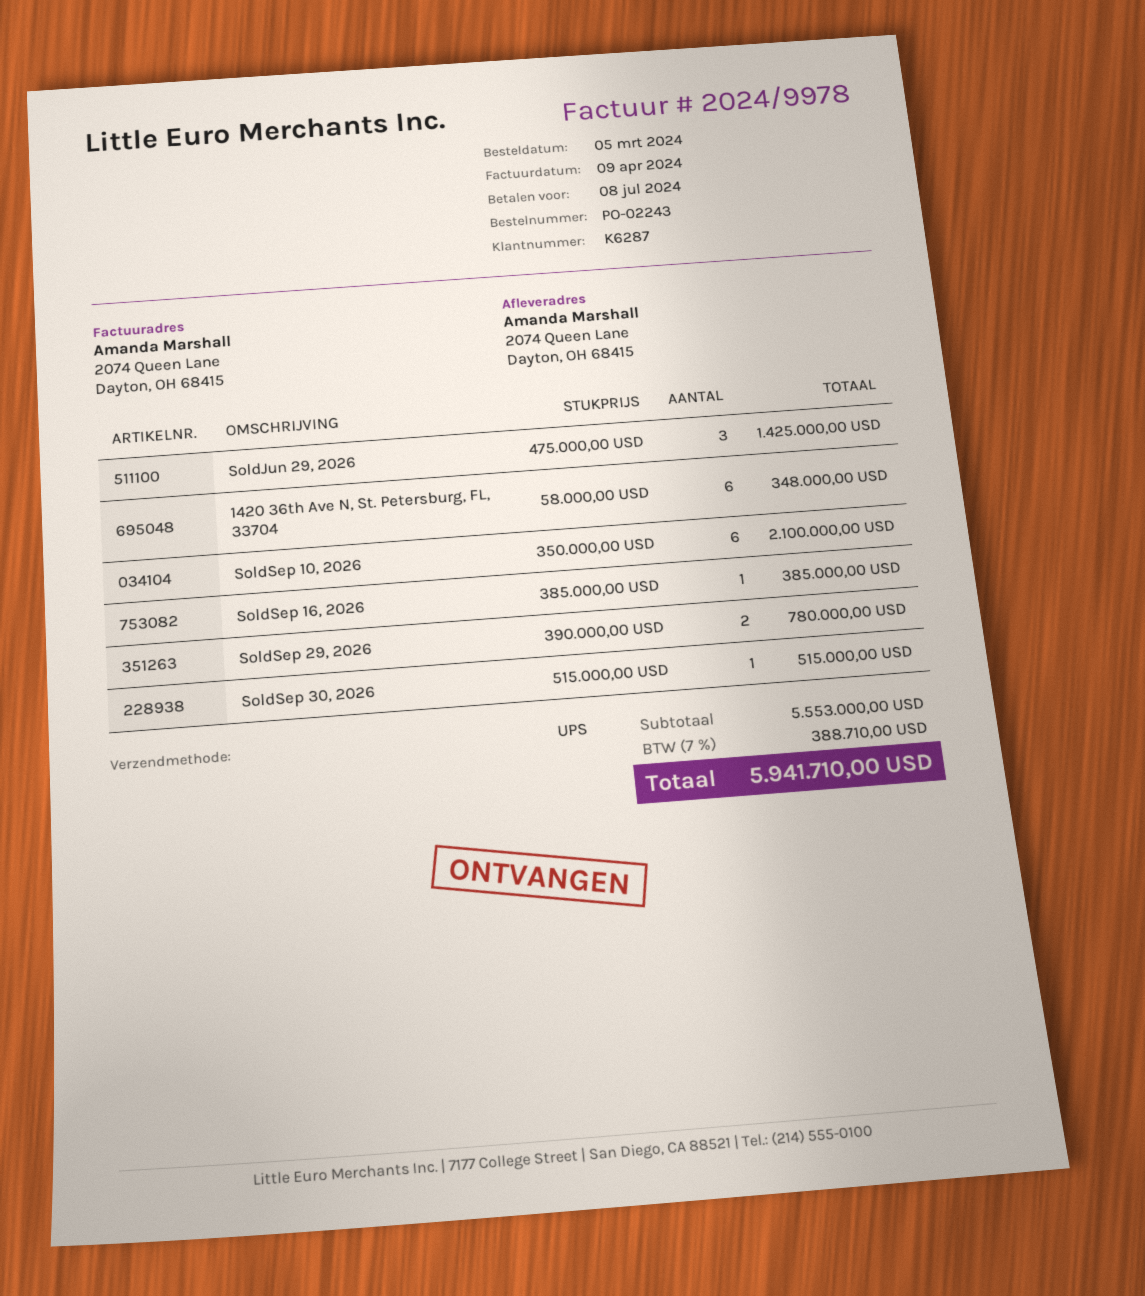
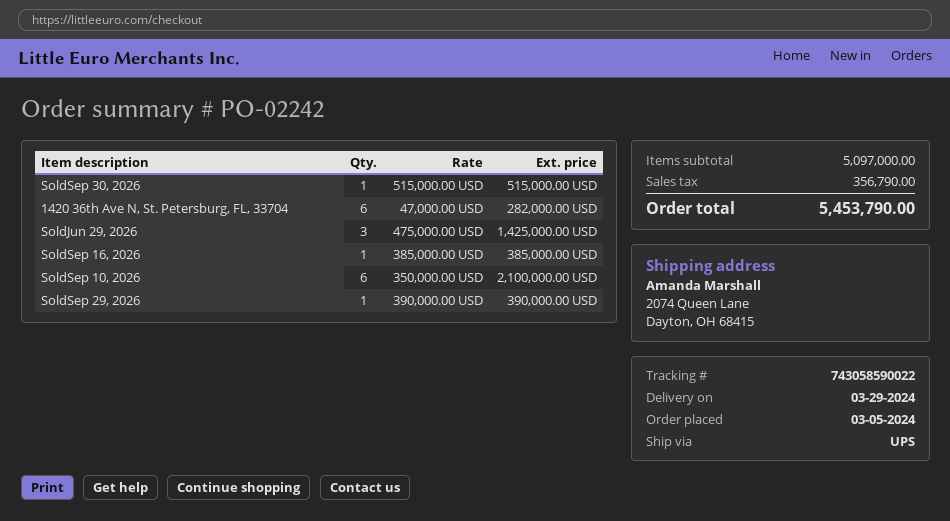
order number: PO-02243 -> PO-02242
1420 36th Ave N, St. Petersburg, FL, 33704: 6 x 58000.00 = 348000.00 -> 6 x 47000.00 = 282000.00
SoldSep 29, 2026: 2 x 390000.00 = 780000.00 -> 1 x 390000.00 = 390000.00
subtotal: 5553000.00 -> 5097000.00
tax: 388710.00 -> 356790.00
total: 5941710.00 -> 5453790.00

